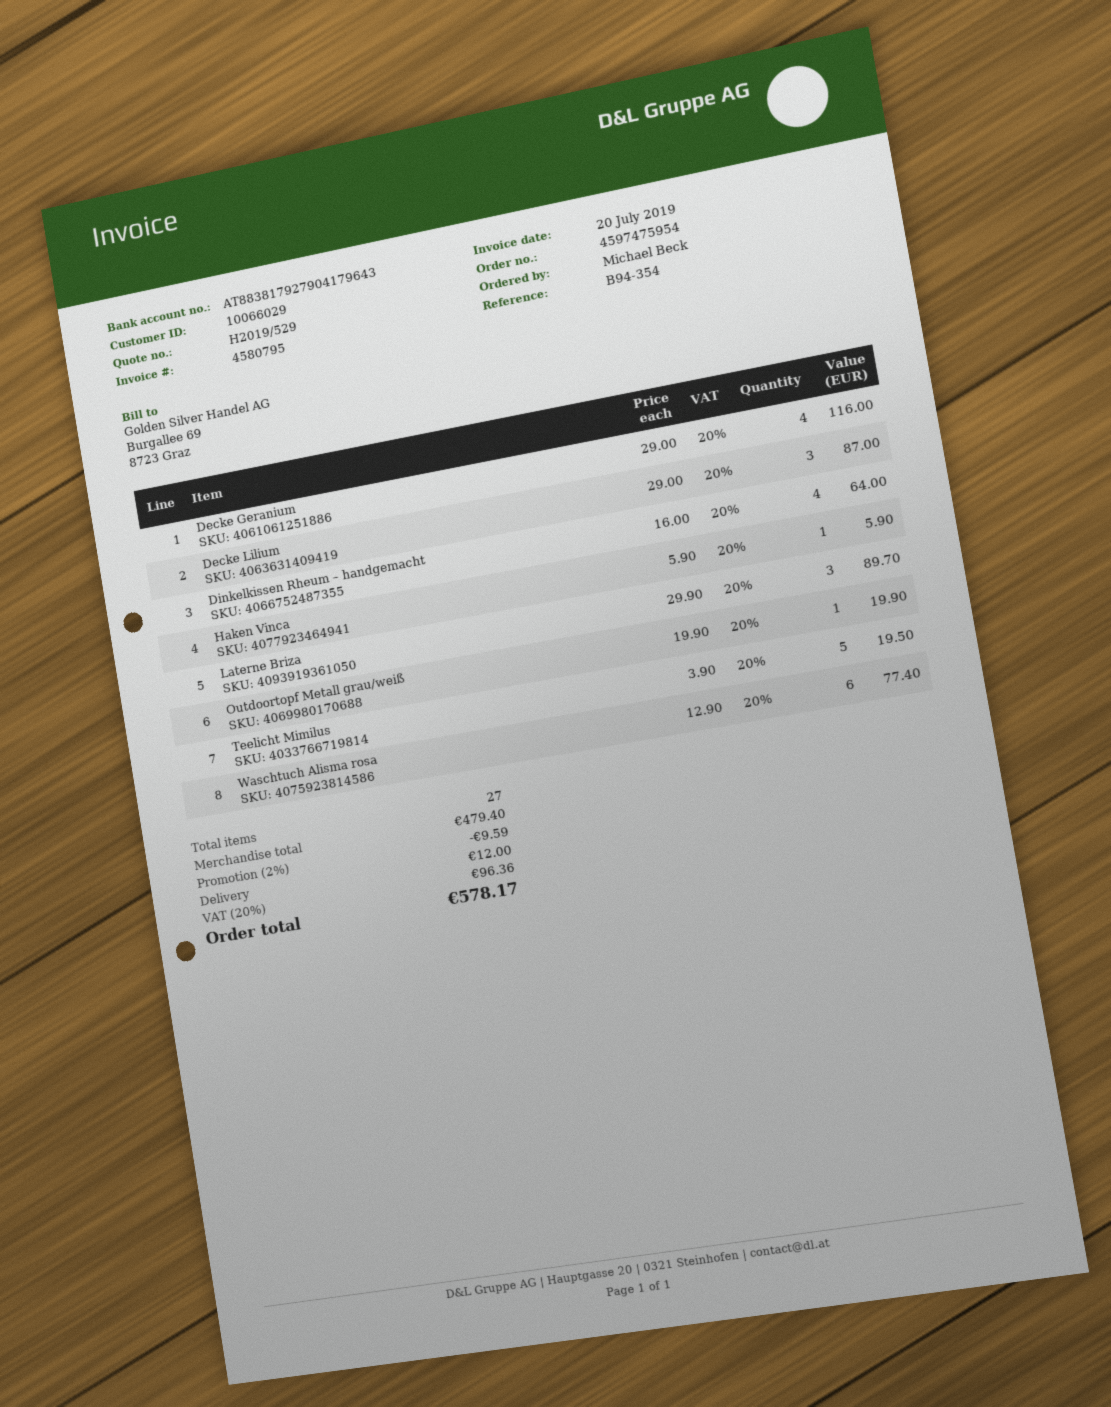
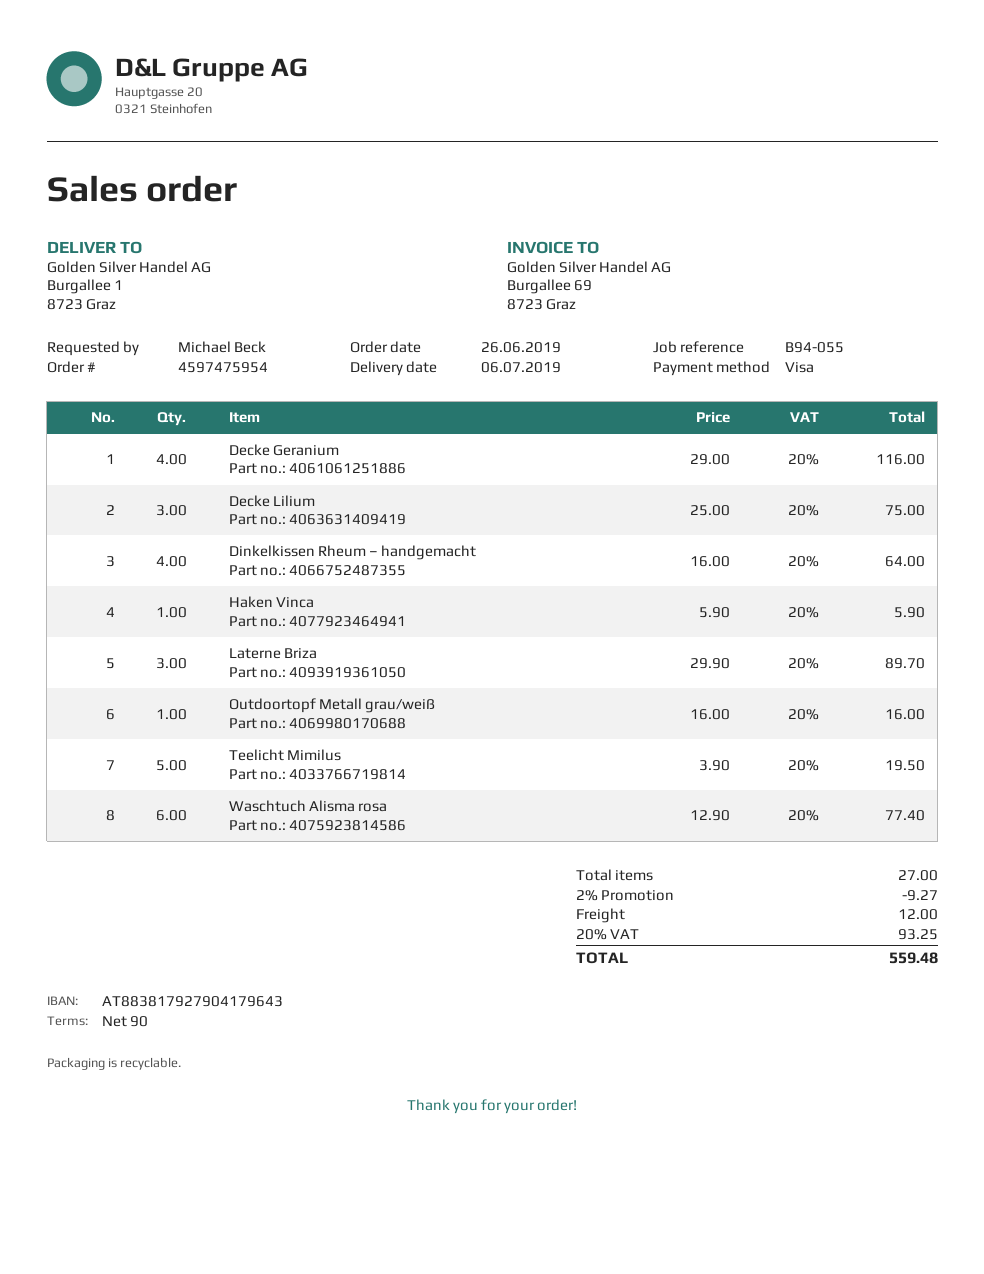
reference: B94-354 -> B94-055
Decke Lilium: 3 x 29.00 = 87.00 -> 3 x 25.00 = 75.00
Outdoortopf Metall grau/weiß: 1 x 19.90 = 19.90 -> 1 x 16.00 = 16.00
discount: 2% = 9.59 -> 2% = 9.27
tax: 20% = 96.36 -> 20% = 93.25
total: 578.17 -> 559.48

